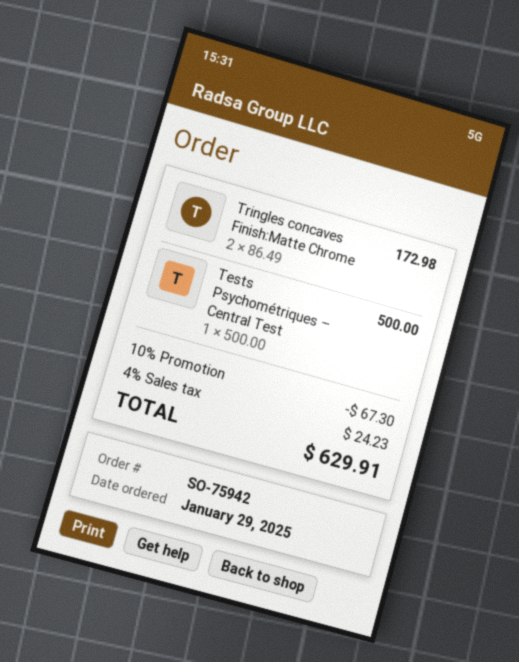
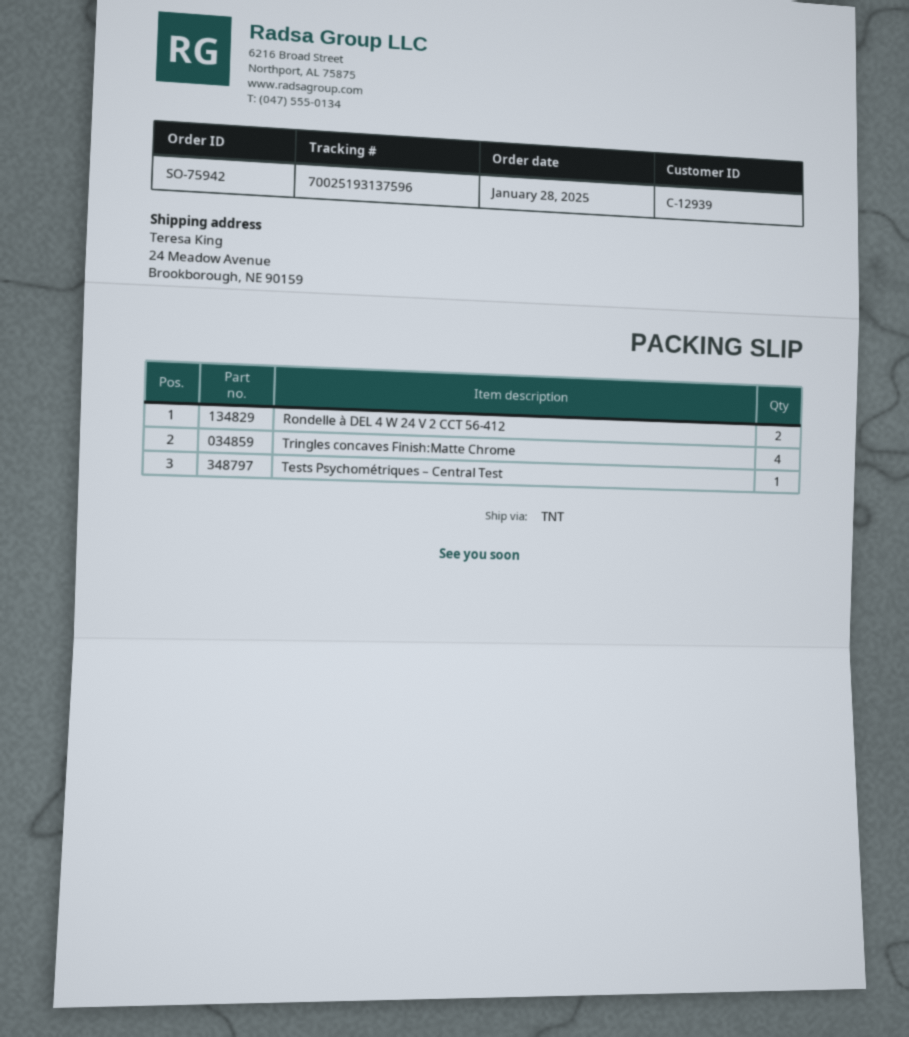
order date: 2025-01-29 -> 2025-01-28
Tringles concaves Finish:Matte Chrome: 2 -> 4
Rondelle à DEL 4 W 24 V 2 CCT 56-412: none -> 2

